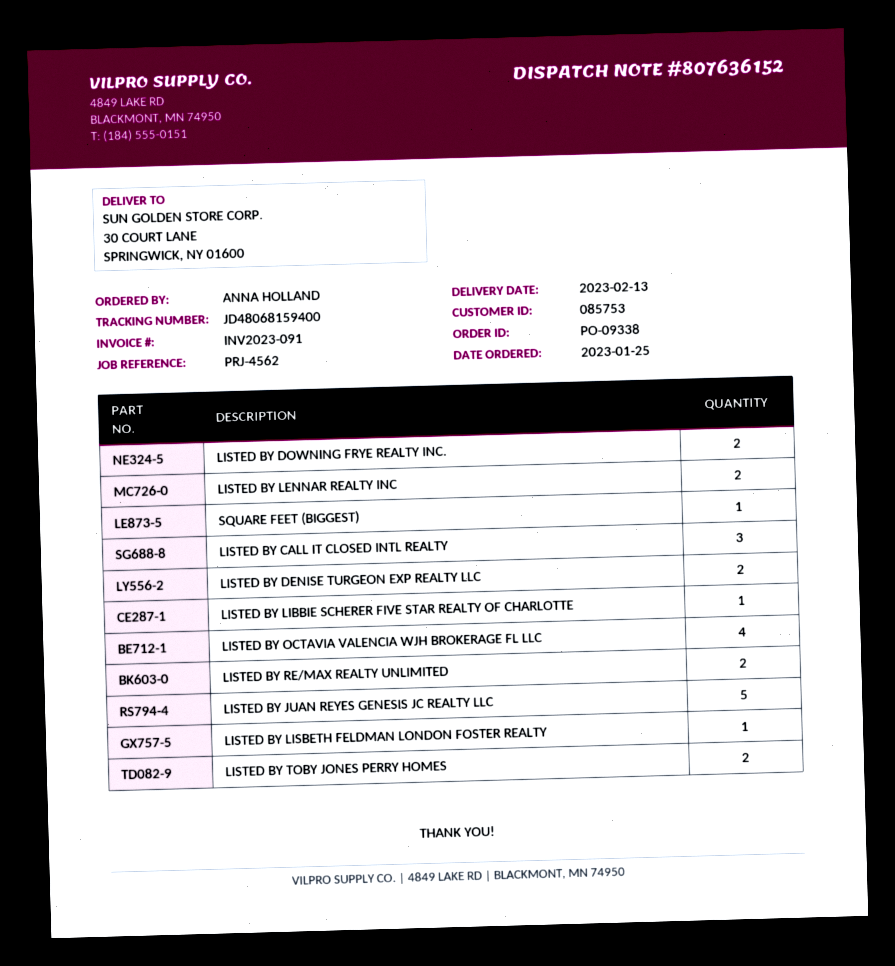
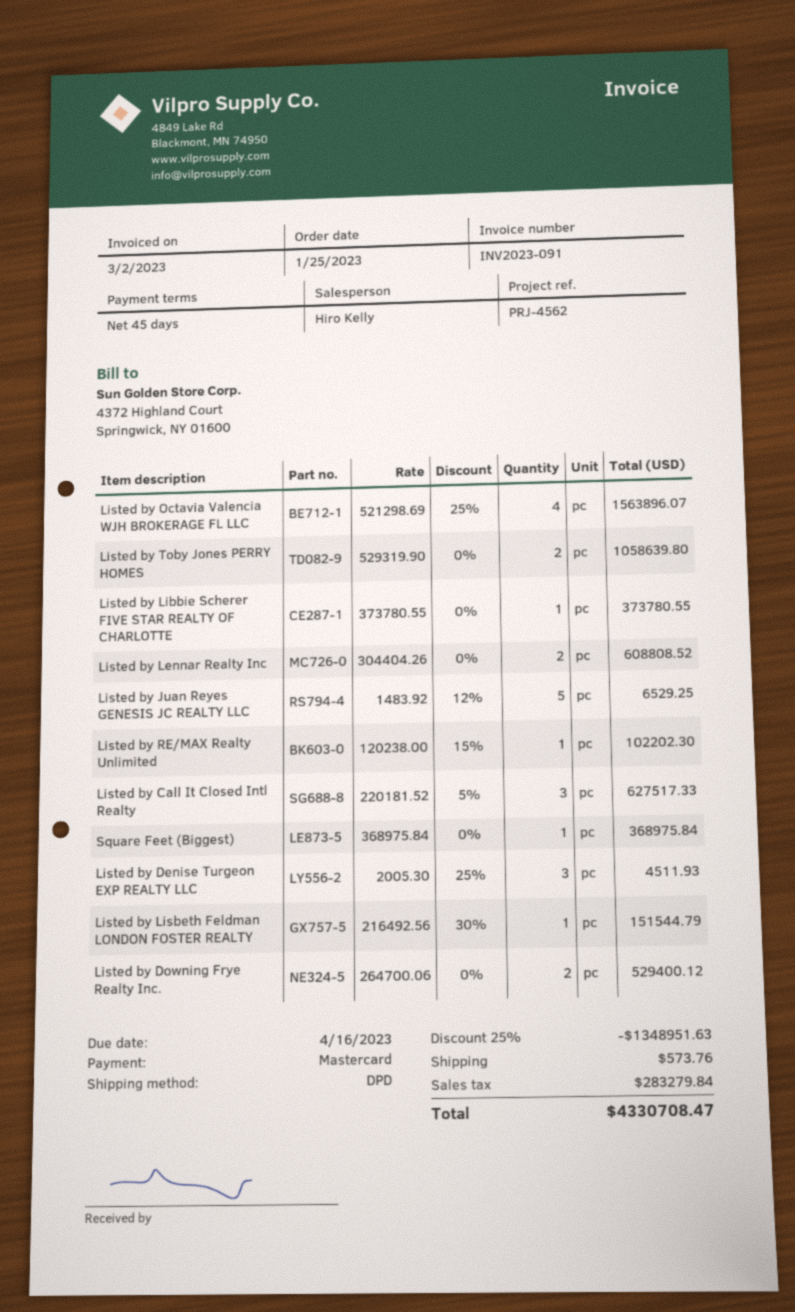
LISTED BY DENISE TURGEON EXP REALTY LLC: 2 -> 3
LISTED BY RE/MAX REALTY UNLIMITED: 2 -> 1

